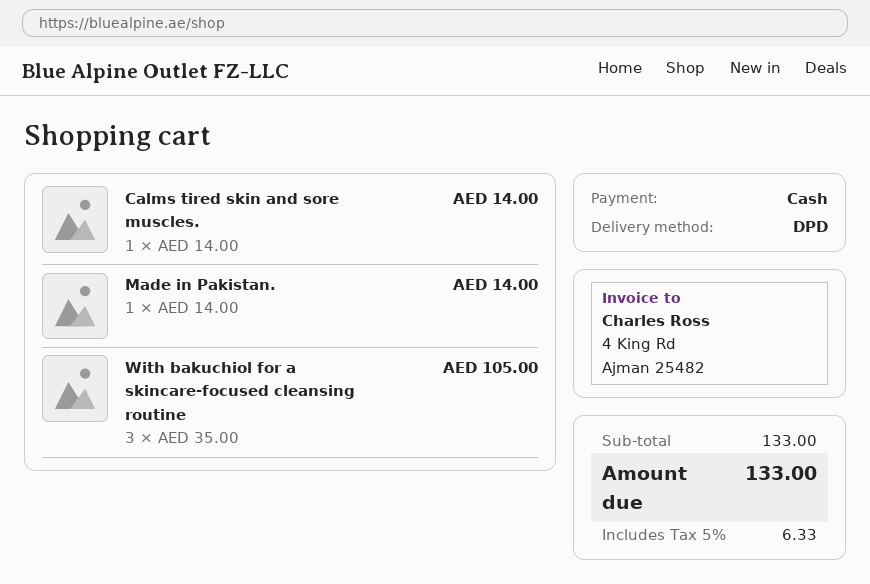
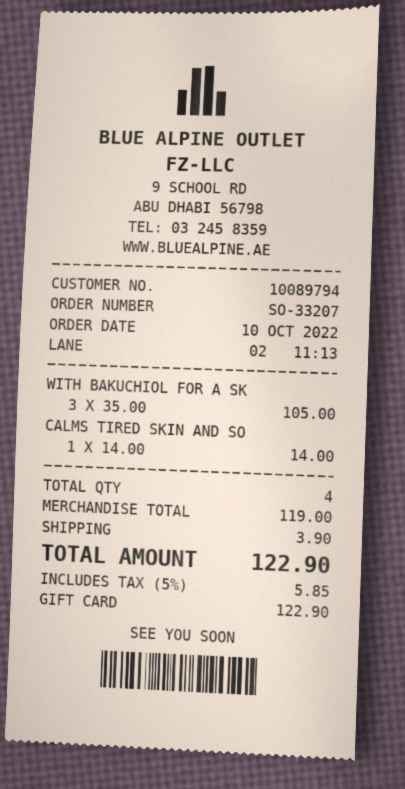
payment method: cash -> gift card
Made in Pakistan.: 1 x 14.00 = 14.00 -> none
subtotal: 133.00 -> 119.00
shipping: none -> 3.90
tax: 5% = 6.33 -> 5% = 5.85
total: 133.00 -> 122.90

